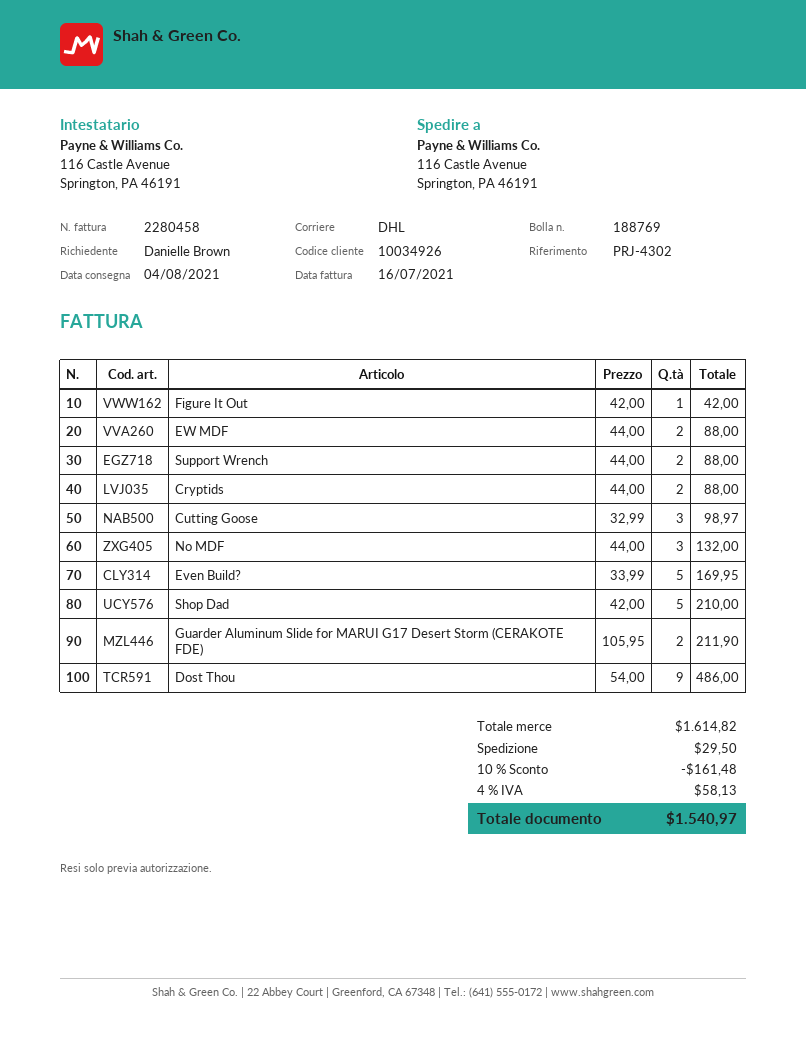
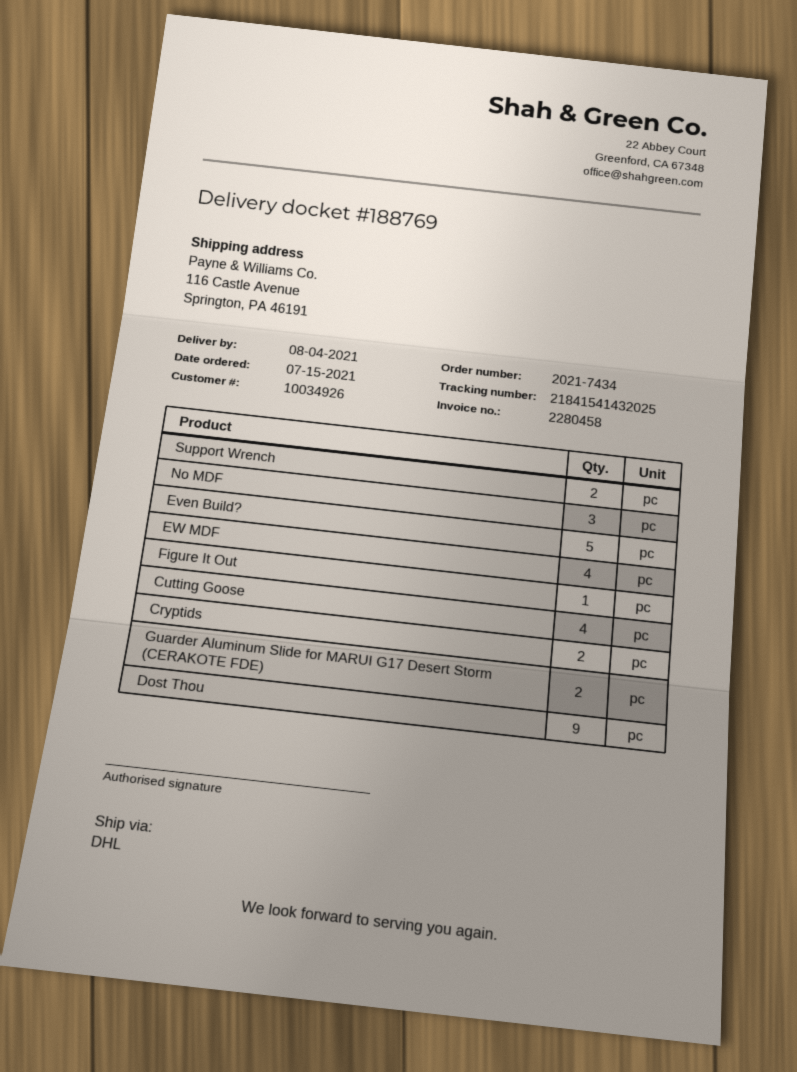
EW MDF: 2 -> 4
Cutting Goose: 3 -> 4
Shop Dad: 5 -> none

